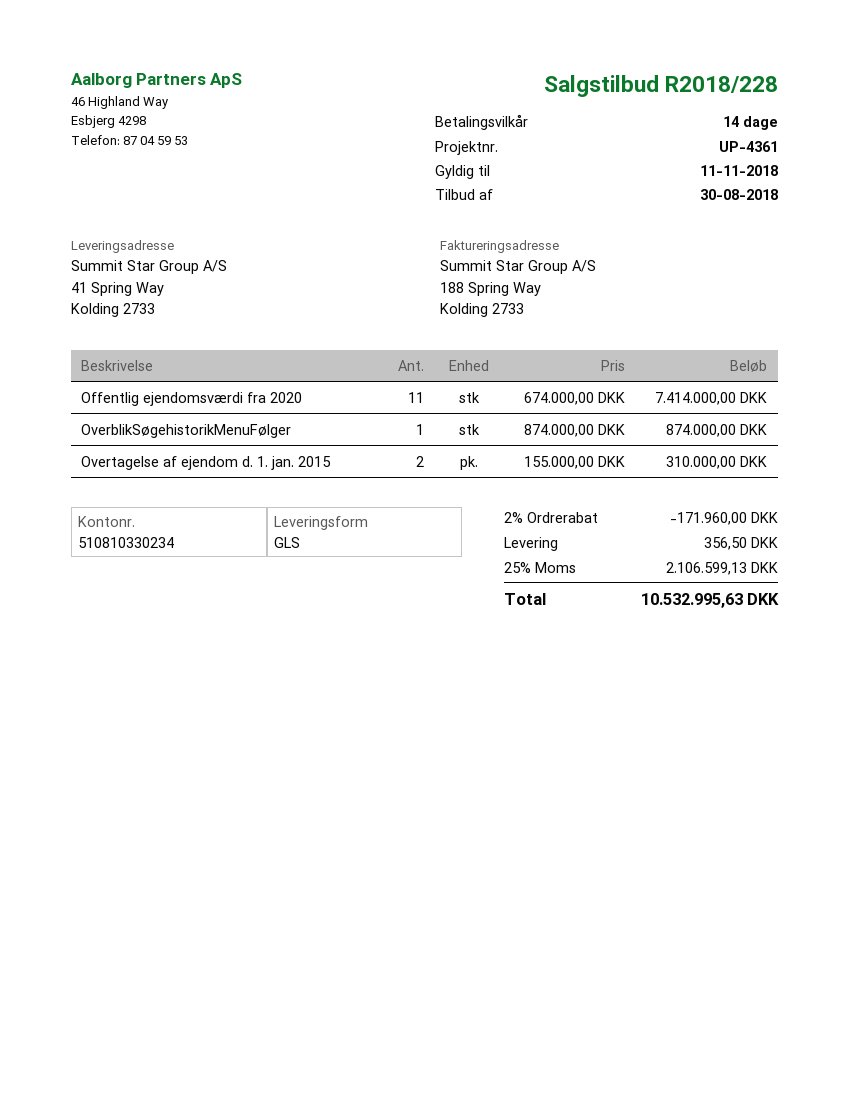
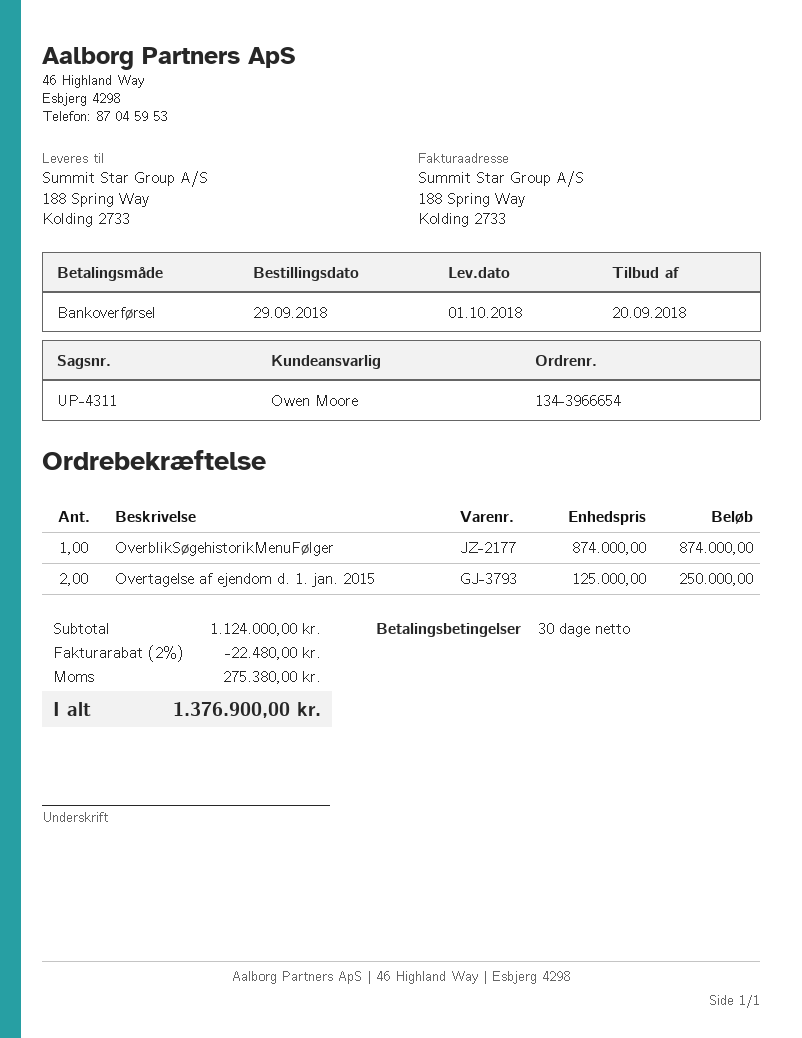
quote date: 2018-08-30 -> 2018-09-20
payment terms: 14 days -> 30 days
reference: UP-4361 -> UP-4311
ship to: 41 Spring Way, Kolding 2733 -> 188 Spring Way, Kolding 2733
Offentlig ejendomsværdi fra 2020: 11 x 674000.00 = 7414000.00 -> none
Overtagelse af ejendom d. 1. jan. 2015: 2 x 155000.00 = 310000.00 -> 2 x 125000.00 = 250000.00
discount: 2% = 171960.00 -> 2% = 22480.00
shipping: 356.50 -> none
tax: 2106599.13 -> 275380.00
total: 10532995.63 -> 1376900.00

